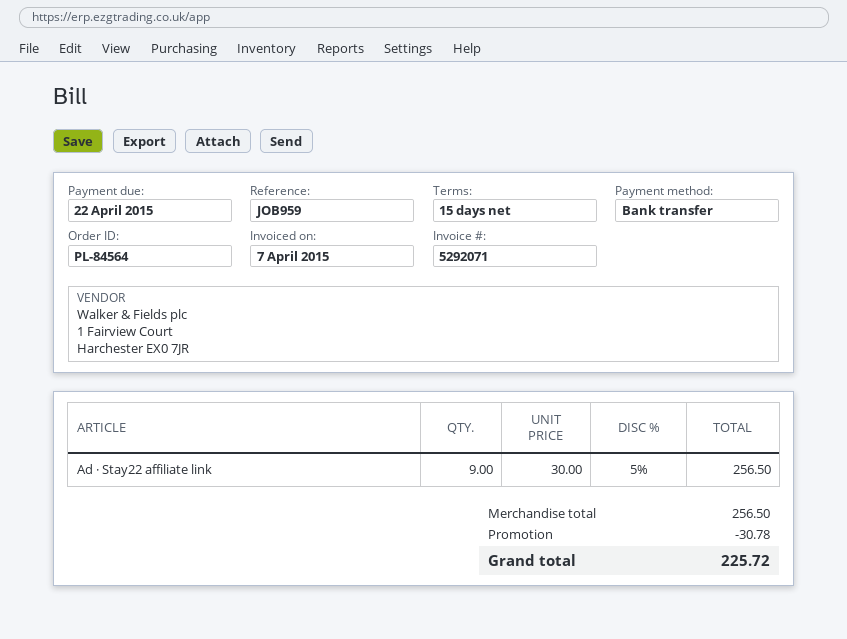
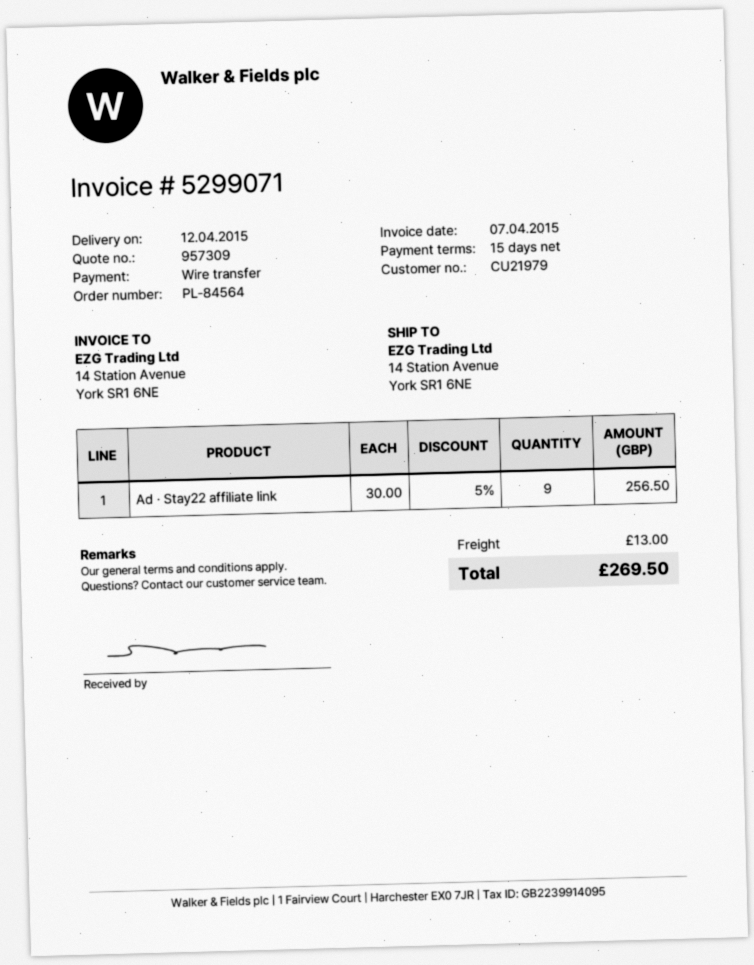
invoice number: 5292071 -> 5299071
discount: 30.78 -> none
shipping: none -> 13.00
total: 225.72 -> 269.50

